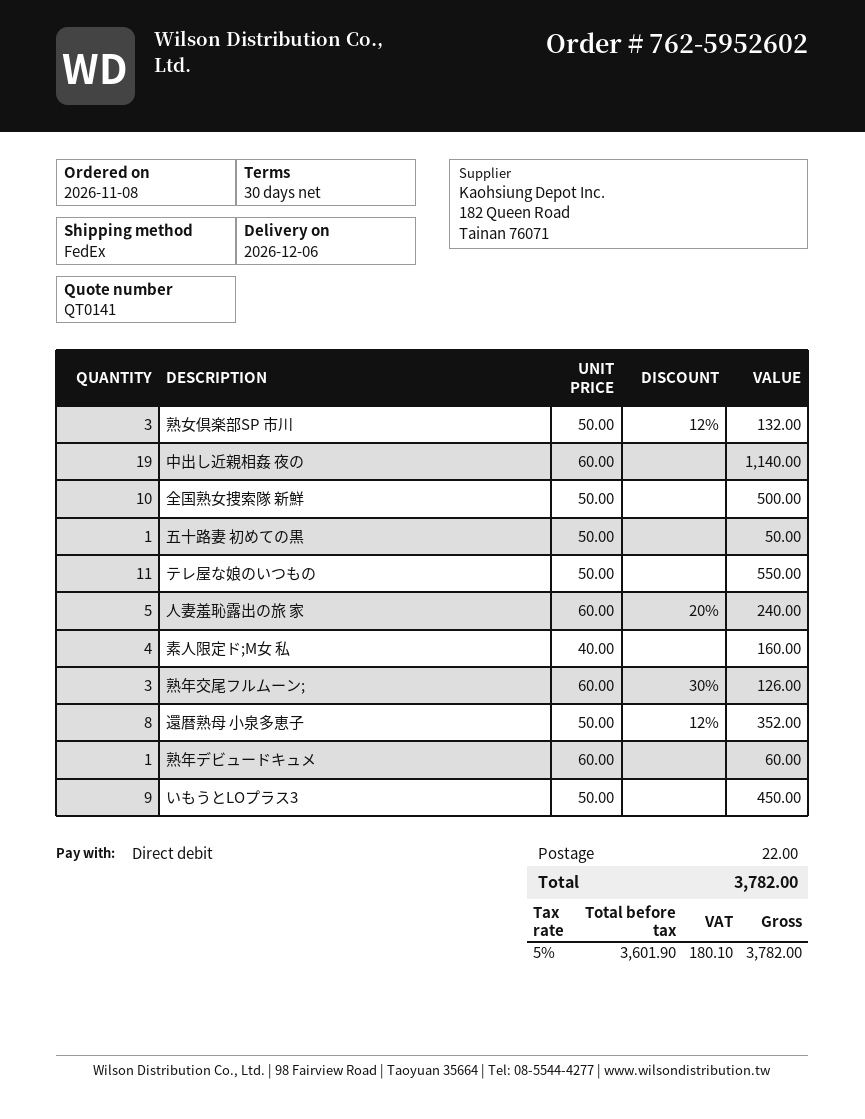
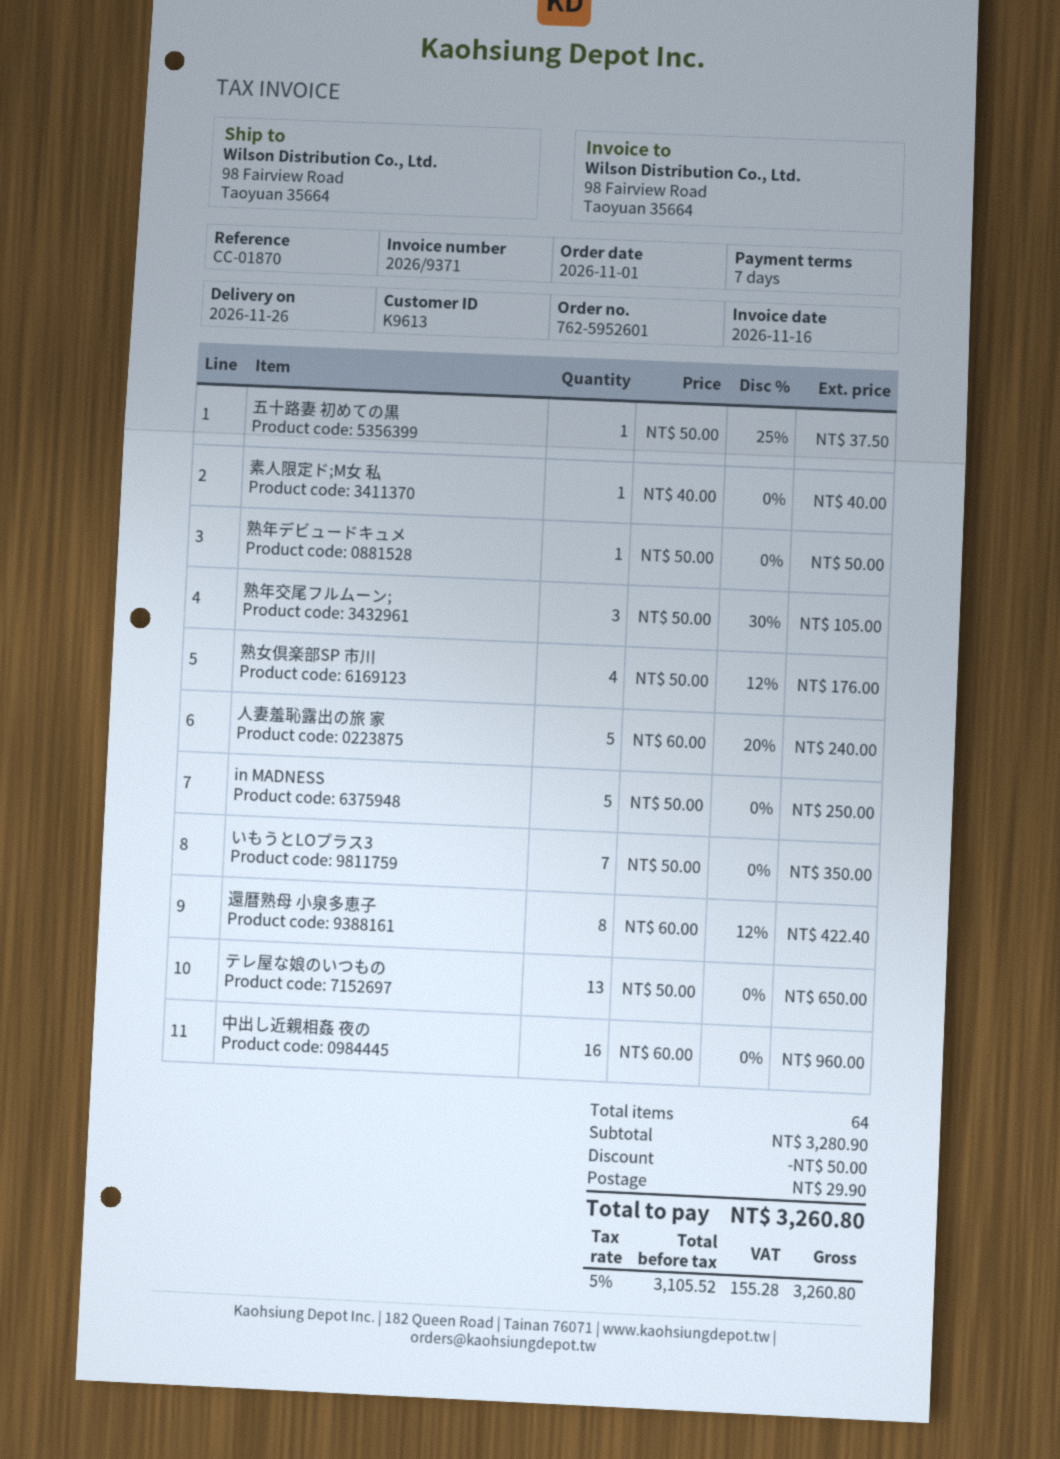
order number: 762-5952602 -> 762-5952601
order date: 2026-11-08 -> 2026-11-01
delivery date: 2026-12-06 -> 2026-11-26
payment terms: 30 days -> 7 days
熟女倶楽部SP 市川: 3 x 50.00 - 12% = 132.00 -> 4 x 50.00 - 12% = 176.00
中出し近親相姦 夜の: 19 x 60.00 = 1140.00 -> 16 x 60.00 = 960.00
全国熟女捜索隊 新鮮: 10 x 50.00 = 500.00 -> none
五十路妻 初めての黒: 1 x 50.00 = 50.00 -> 1 x 50.00 - 25% = 37.50
テレ屋な娘のいつもの: 11 x 50.00 = 550.00 -> 13 x 50.00 = 650.00
素人限定ド;M女 私: 4 x 40.00 = 160.00 -> 1 x 40.00 = 40.00
熟年交尾フルムーン;: 3 x 60.00 - 30% = 126.00 -> 3 x 50.00 - 30% = 105.00
還暦熟母 小泉多恵子: 8 x 50.00 - 12% = 352.00 -> 8 x 60.00 - 12% = 422.40
熟年デビュードキュメ: 1 x 60.00 = 60.00 -> 1 x 50.00 = 50.00
いもうとLOプラス3: 9 x 50.00 = 450.00 -> 7 x 50.00 = 350.00
in MADNESS: none -> 5 x 50.00 = 250.00
discount: none -> 50.00
shipping: 22.00 -> 29.90
net: 3601.90 -> 3105.52
tax: 5% = 180.10 -> 5% = 155.28
total: 3782.00 -> 3260.80

